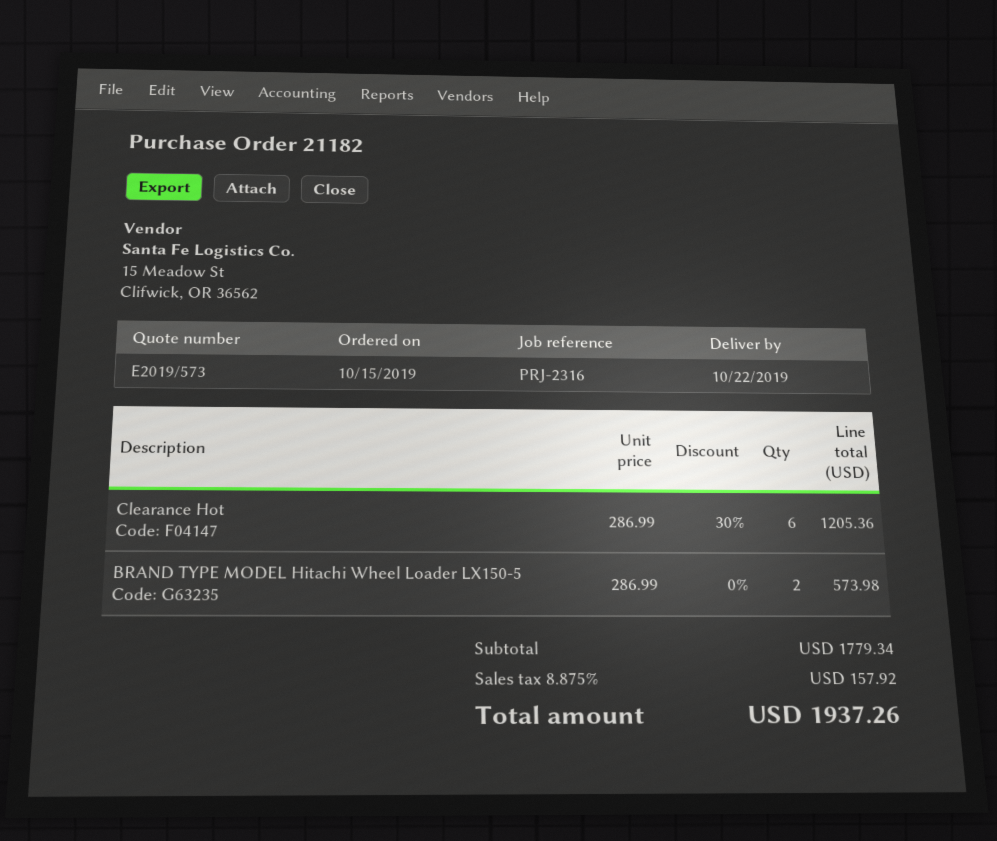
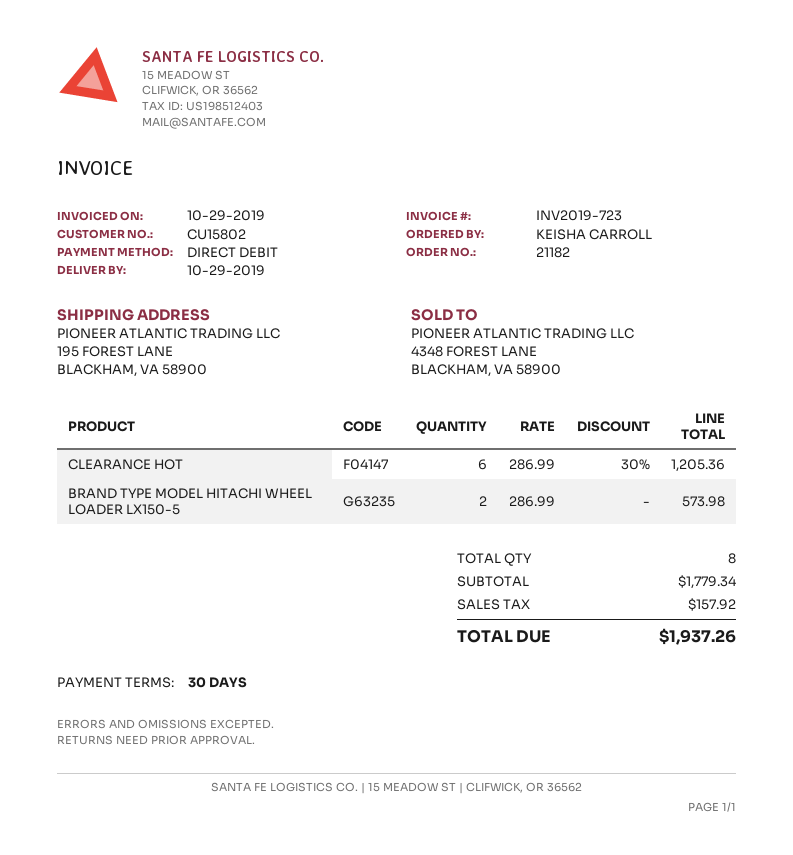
delivery date: 2019-10-22 -> 2019-10-29

